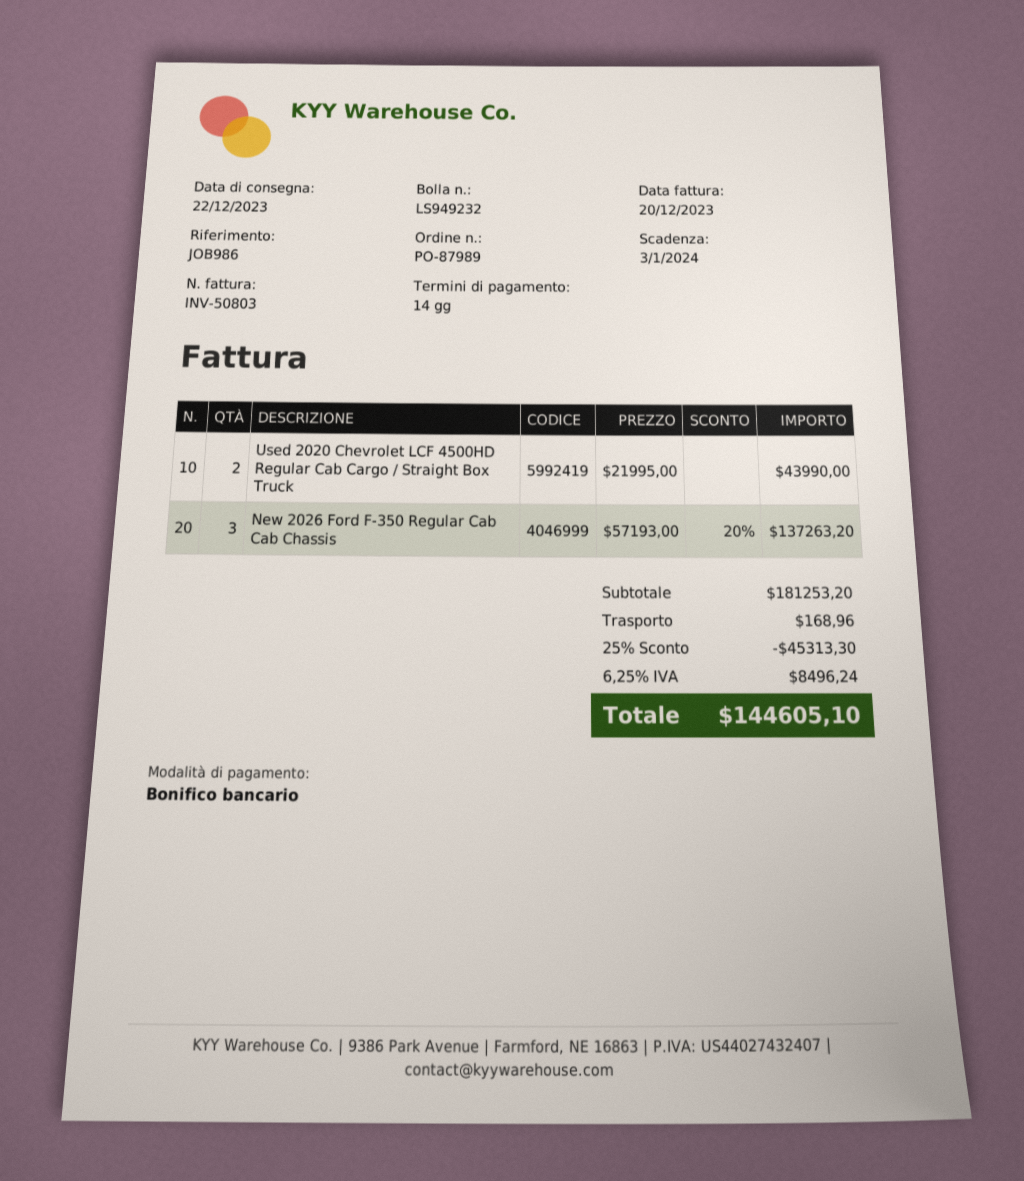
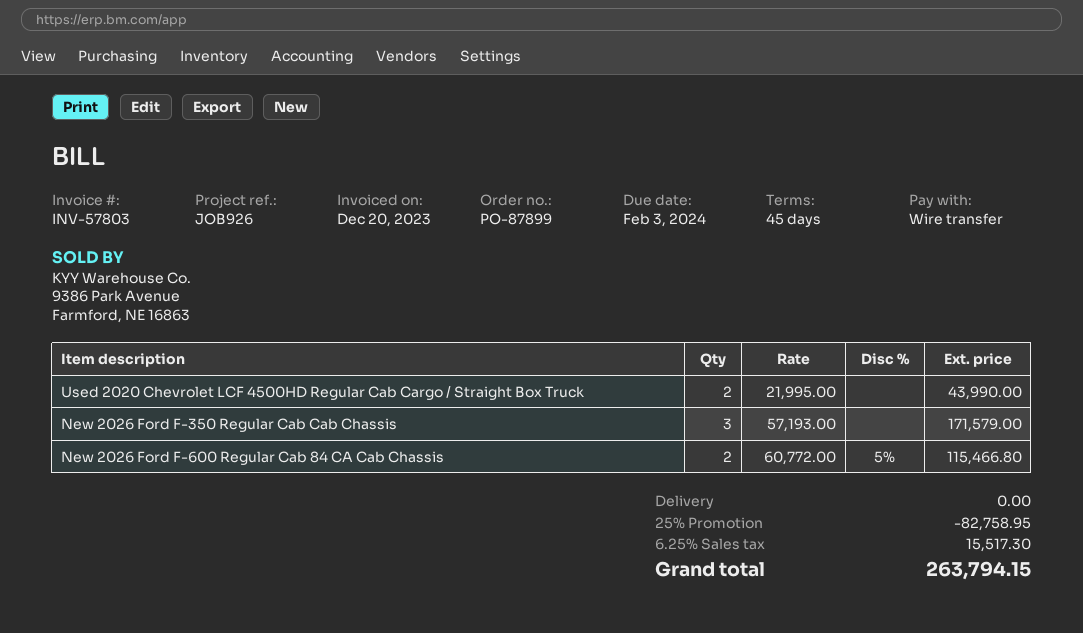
order number: PO-87989 -> PO-87899
invoice number: INV-50803 -> INV-57803
payment terms: 14 days -> 45 days
due date: 2024-01-03 -> 2024-02-03
reference: JOB986 -> JOB926
New 2026 Ford F-350 Regular Cab Cab Chassis: 3 x 57193.00 - 20% = 137263.20 -> 3 x 57193.00 = 171579.00
New 2026 Ford F-600 Regular Cab 84 CA Cab Chassis: none -> 2 x 60772.00 - 5% = 115466.80
discount: 25% = 45313.30 -> 25% = 82758.95
shipping: 168.96 -> 0.00
tax: 6.25% = 8496.24 -> 6.25% = 15517.30
total: 144605.10 -> 263794.15

